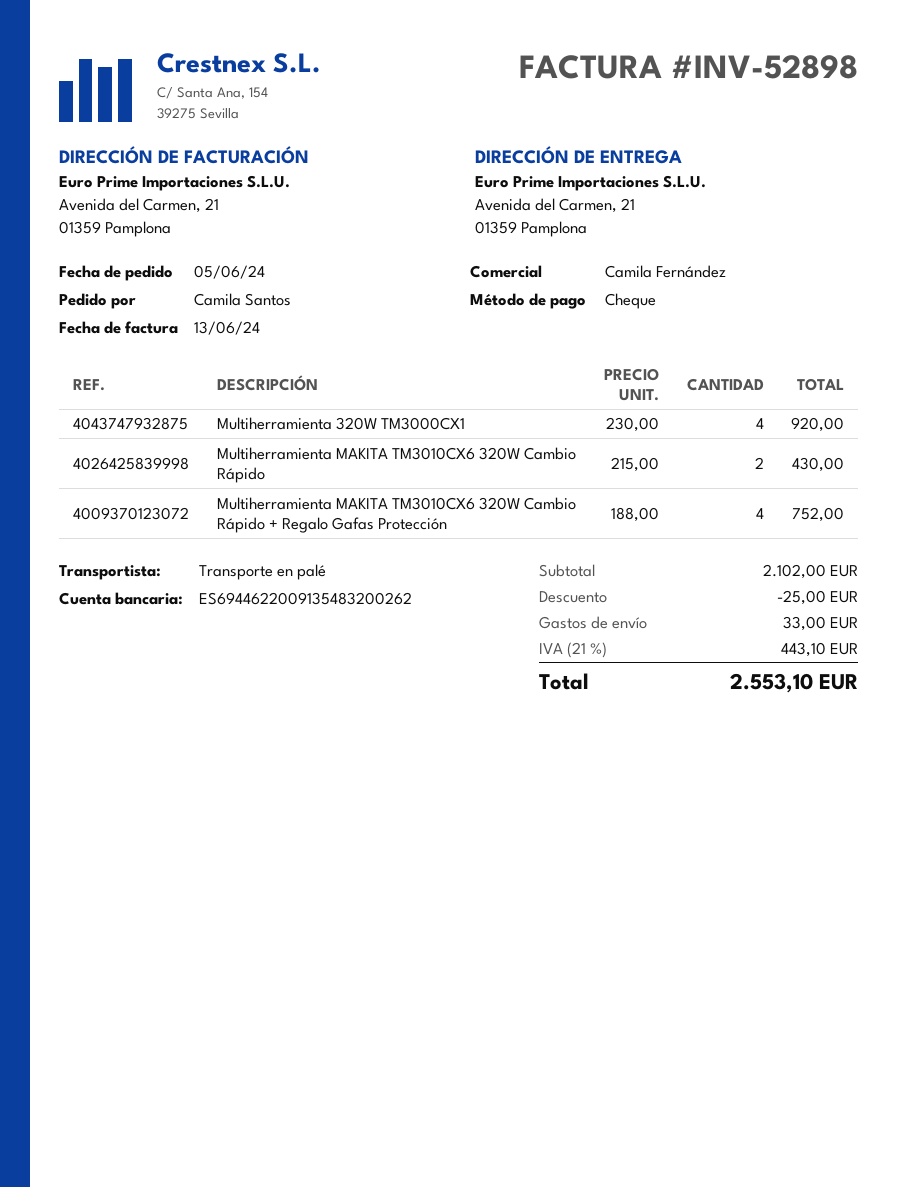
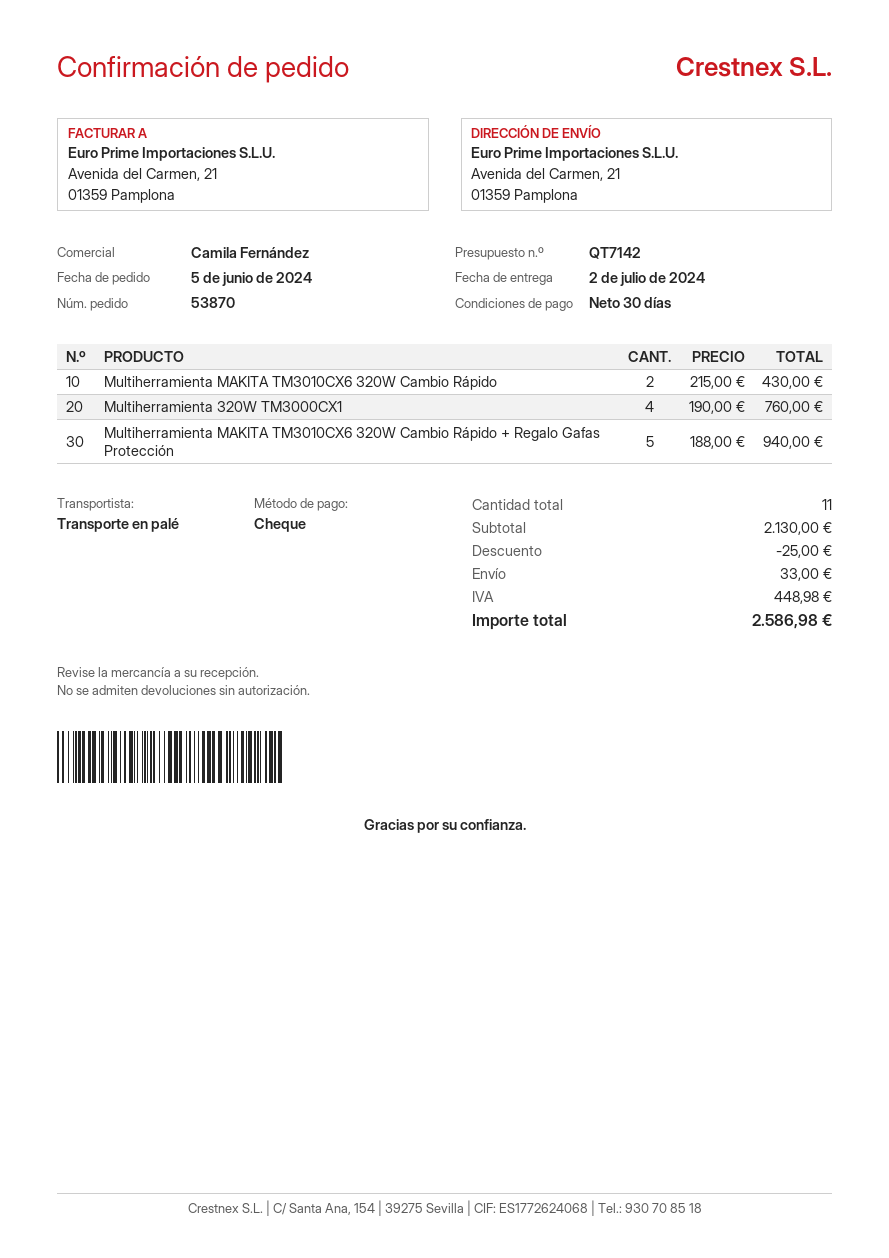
Multiherramienta 320W TM3000CX1: 4 x 230.00 = 920.00 -> 4 x 190.00 = 760.00
Multiherramienta MAKITA TM3010CX6 320W Cambio Rápido + Regalo Gafas Protección: 4 x 188.00 = 752.00 -> 5 x 188.00 = 940.00
subtotal: 2102.00 -> 2130.00
tax: 443.10 -> 448.98
total: 2553.10 -> 2586.98

